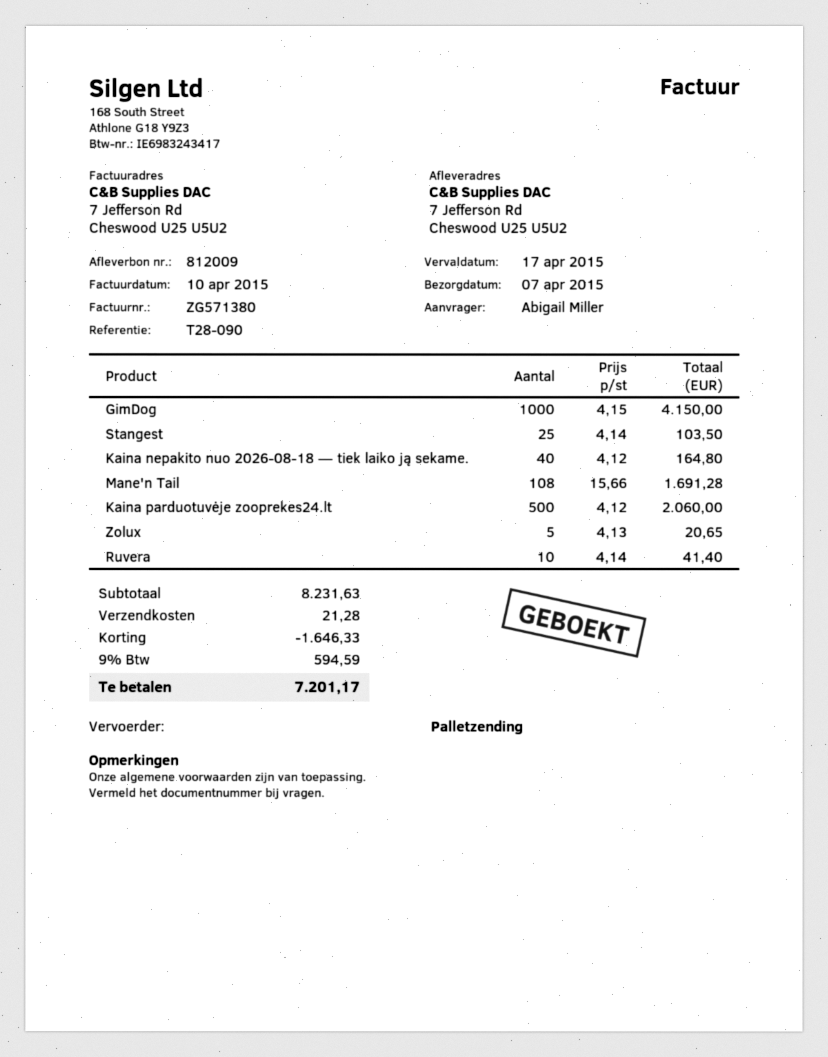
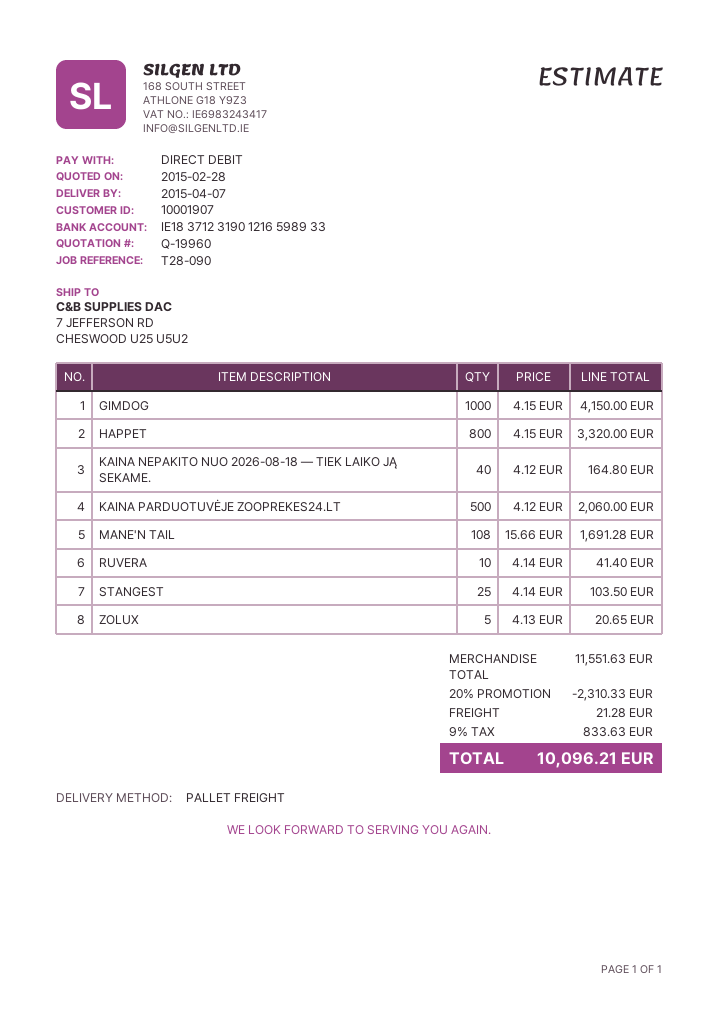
HAPPET: none -> 800 x 4.15 = 3320.00
subtotal: 8231.63 -> 11551.63
discount: 1646.33 -> 2310.33
tax: 9% = 594.59 -> 9% = 833.63
total: 7201.17 -> 10096.21

